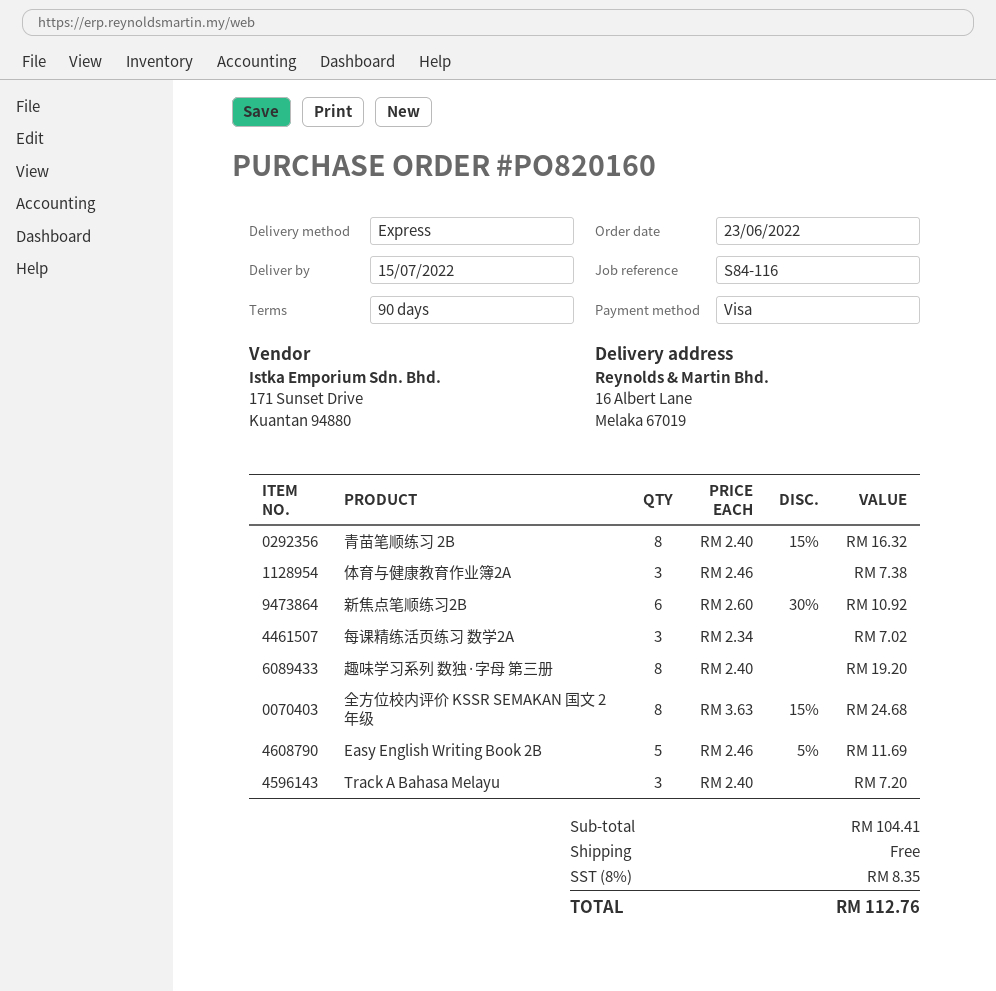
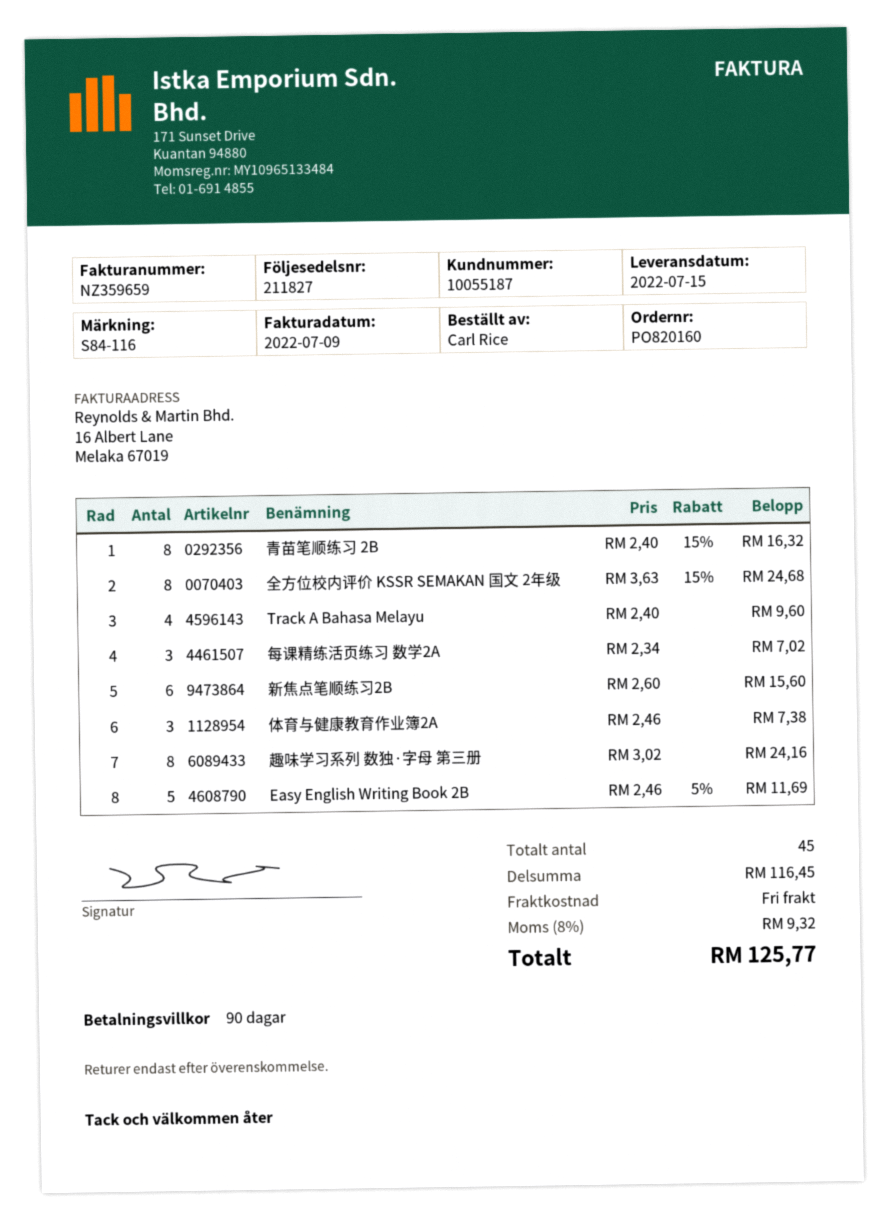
新焦点笔顺练习2B: 6 x 2.60 - 30% = 10.92 -> 6 x 2.60 = 15.60
趣味学习系列 数独·字母 第三册: 8 x 2.40 = 19.20 -> 8 x 3.02 = 24.16
Track A Bahasa Melayu: 3 x 2.40 = 7.20 -> 4 x 2.40 = 9.60
subtotal: 104.41 -> 116.45
tax: 8% = 8.35 -> 8% = 9.32
total: 112.76 -> 125.77

